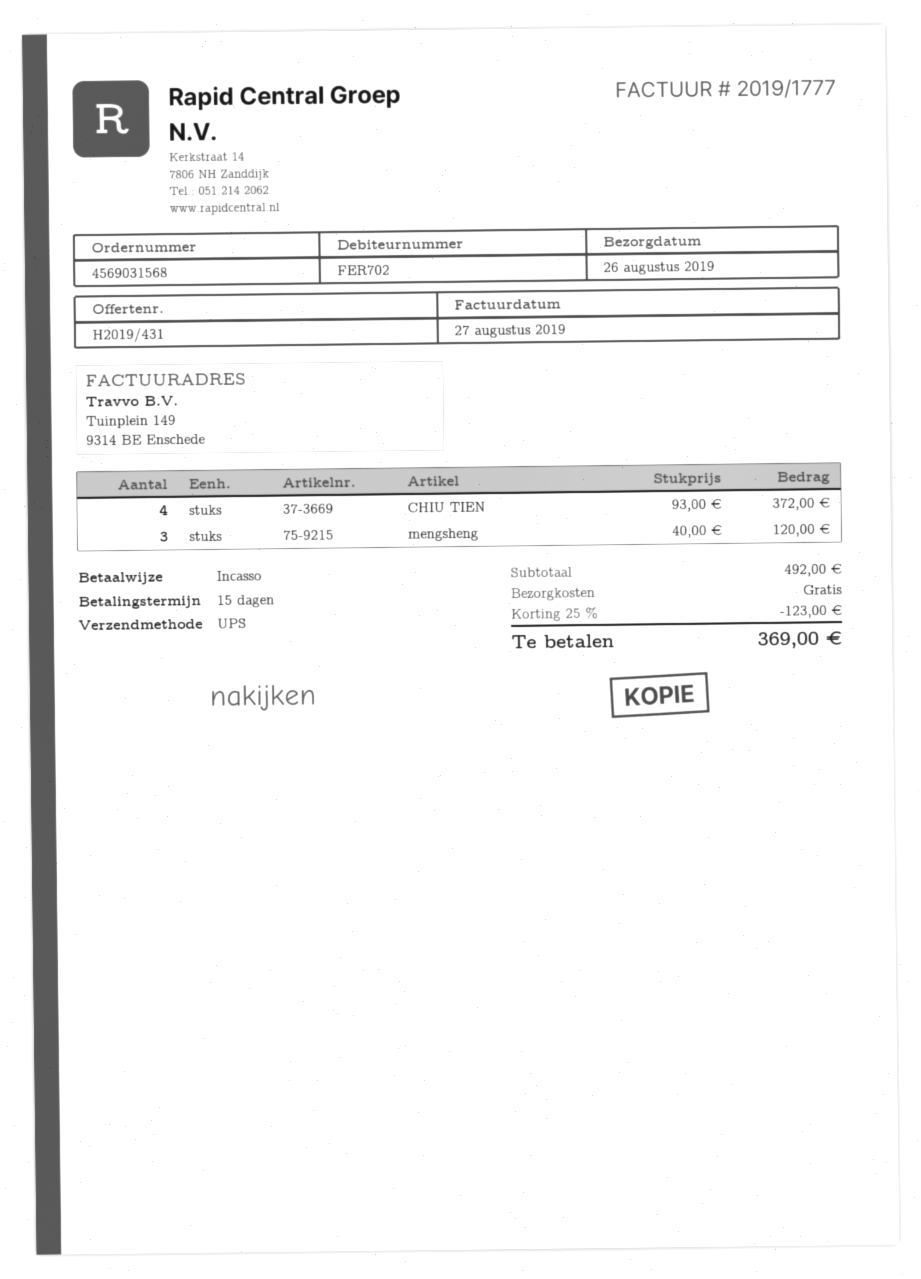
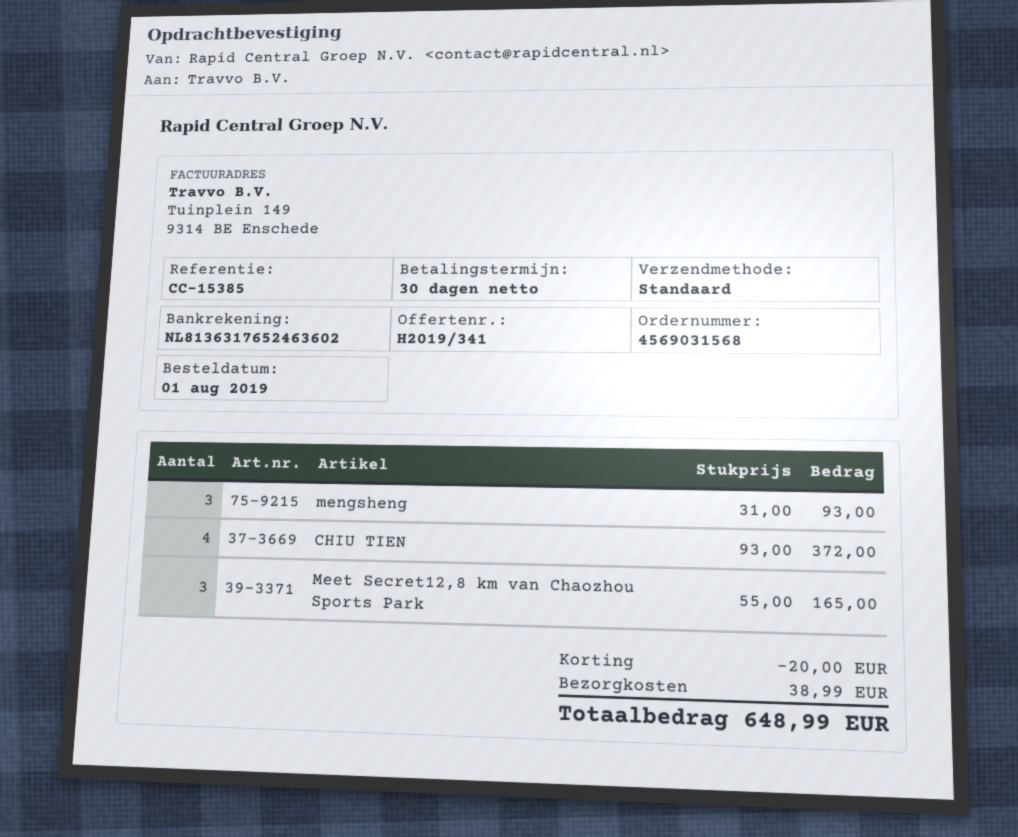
quote number: H2019/431 -> H2019/341
payment terms: 15 days -> 30 days
shipping method: UPS -> standard
mengsheng: 3 x 40.00 = 120.00 -> 3 x 31.00 = 93.00
Meet Secret12,8 km van Chaozhou Sports Park: none -> 3 x 55.00 = 165.00
discount: 123.00 -> 20.00
shipping: 0.00 -> 38.99
total: 369.00 -> 648.99

